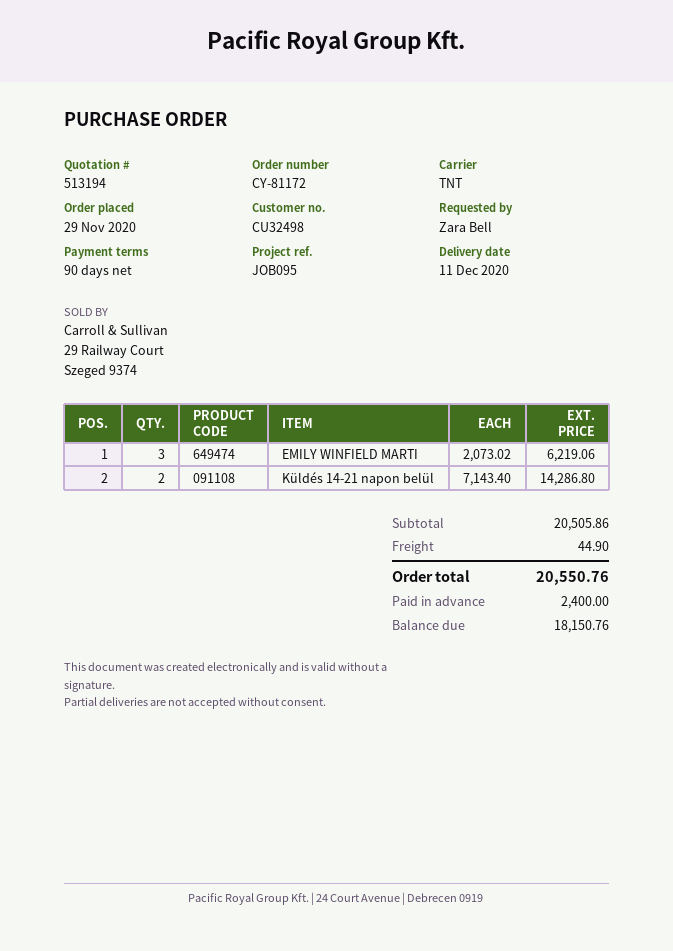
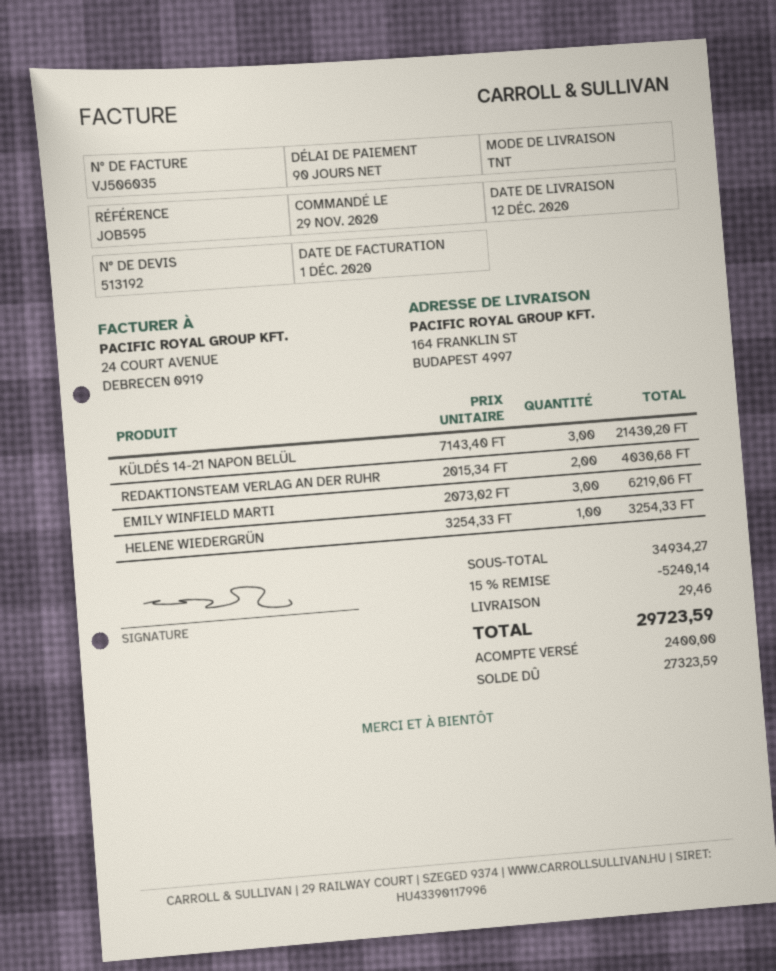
quote number: 513194 -> 513192
delivery date: 2020-12-11 -> 2020-12-12
reference: JOB095 -> JOB595
Küldés 14-21 napon belül: 2 x 7143.40 = 14286.80 -> 3 x 7143.40 = 21430.20
REDAKTIONSTEAM VERLAG AN DER RUHR: none -> 2 x 2015.34 = 4030.68
HELENE WIEDERGRÜN: none -> 1 x 3254.33 = 3254.33
subtotal: 20505.86 -> 34934.27
discount: none -> 15% = 5240.14
shipping: 44.90 -> 29.46
total: 20550.76 -> 29723.59
balance: 18150.76 -> 27323.59

